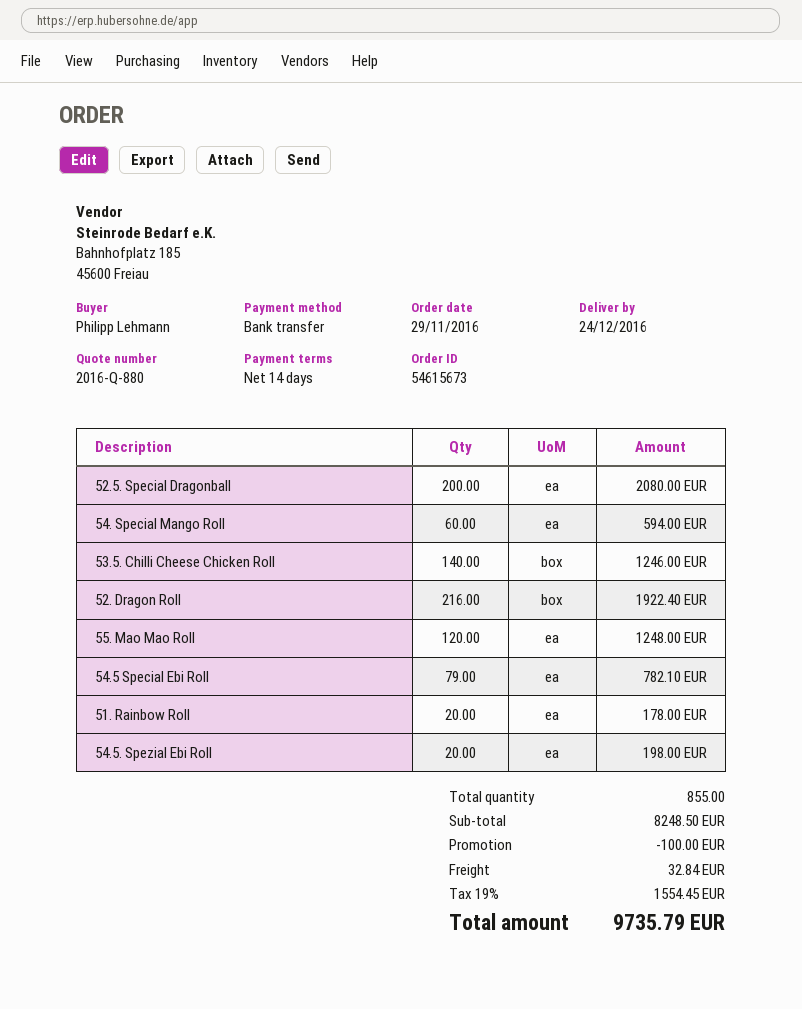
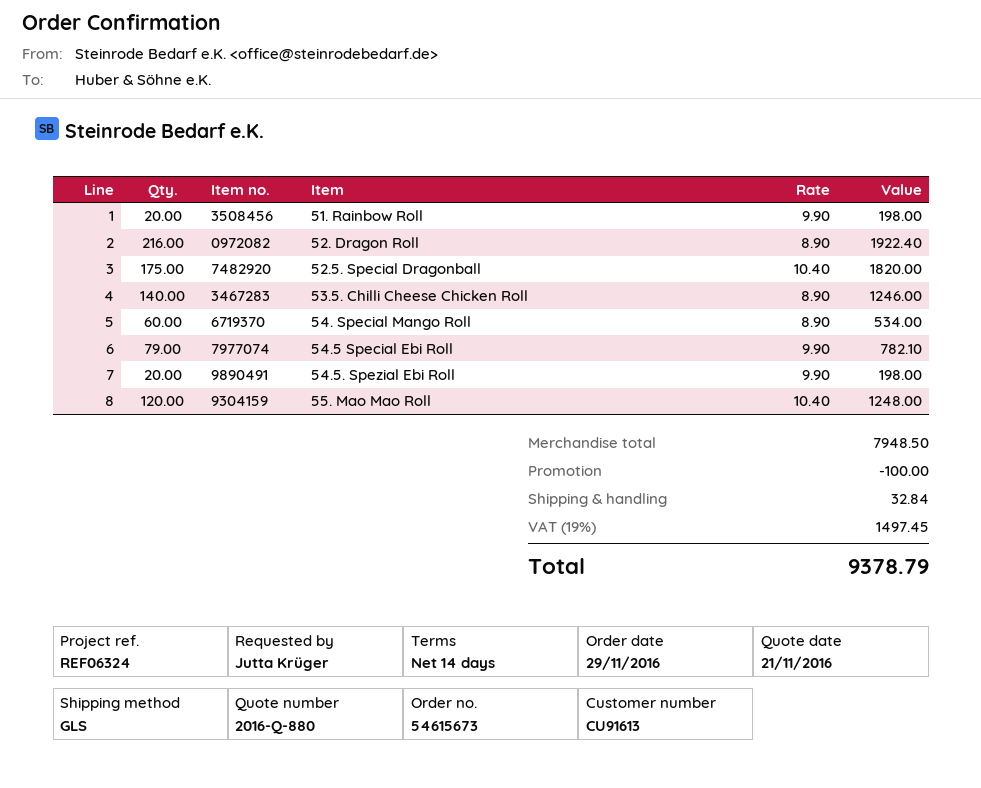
ordered by: Philipp Lehmann -> Jutta Krüger
52.5. Special Dragonball: 200 for 2080.00 -> 175 for 1820.00
54. Special Mango Roll: 60 for 594.00 -> 60 for 534.00
51. Rainbow Roll: 20 for 178.00 -> 20 for 198.00
subtotal: 8248.50 -> 7948.50
tax: 19% = 1554.45 -> 19% = 1497.45
total: 9735.79 -> 9378.79

